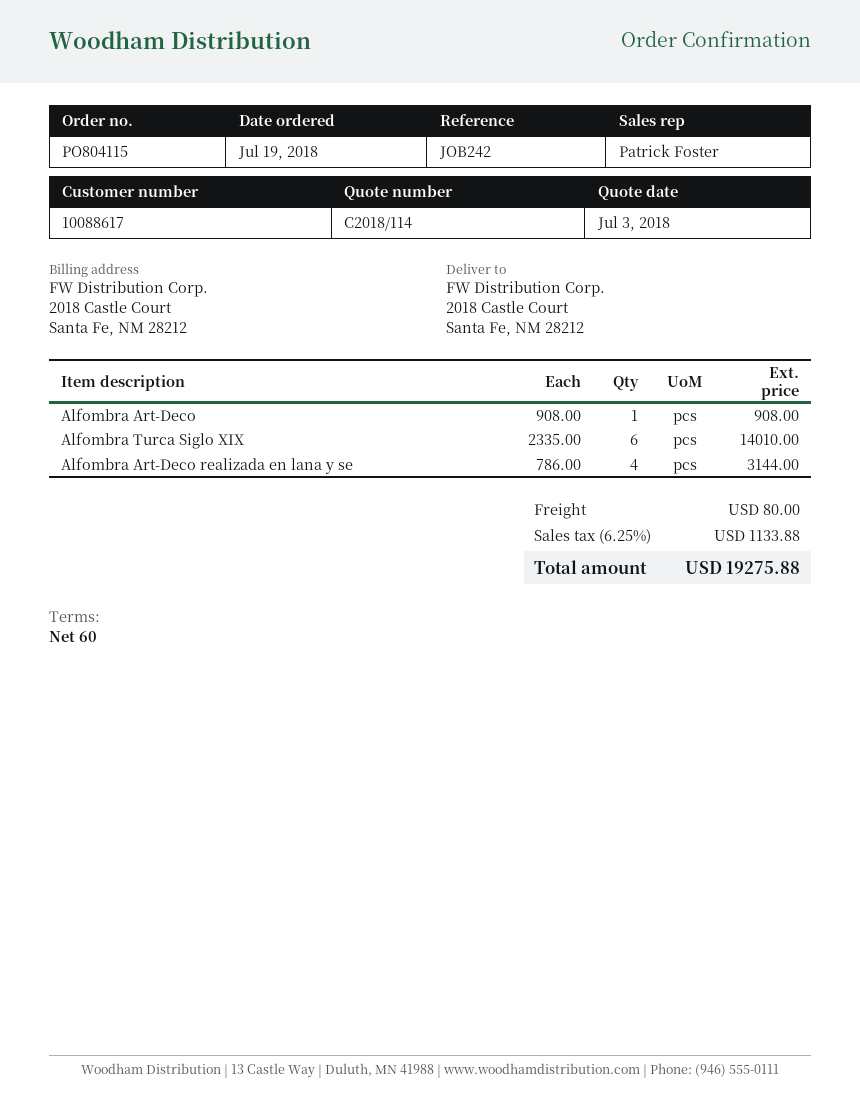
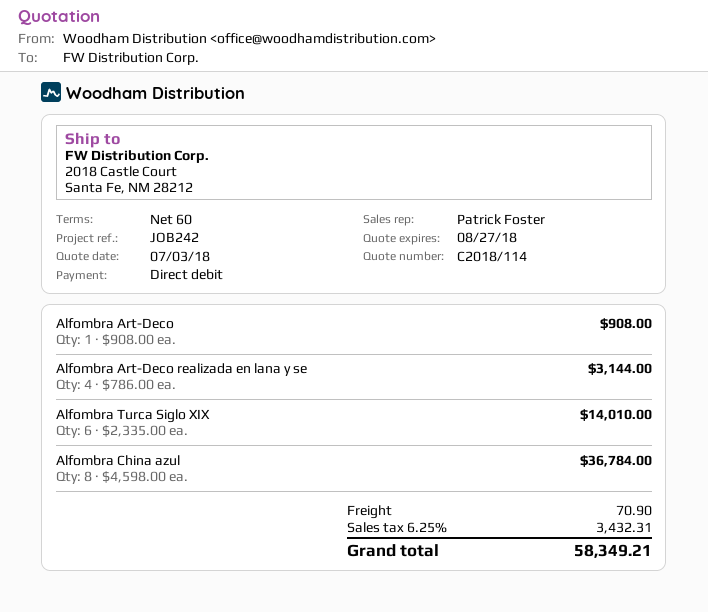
Alfombra China azul: none -> 8 x 4598.00 = 36784.00
shipping: 80.00 -> 70.90
tax: 6.25% = 1133.88 -> 6.25% = 3432.31
total: 19275.88 -> 58349.21

